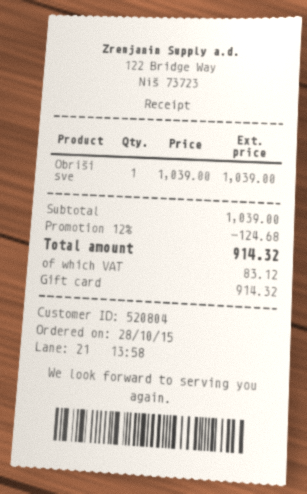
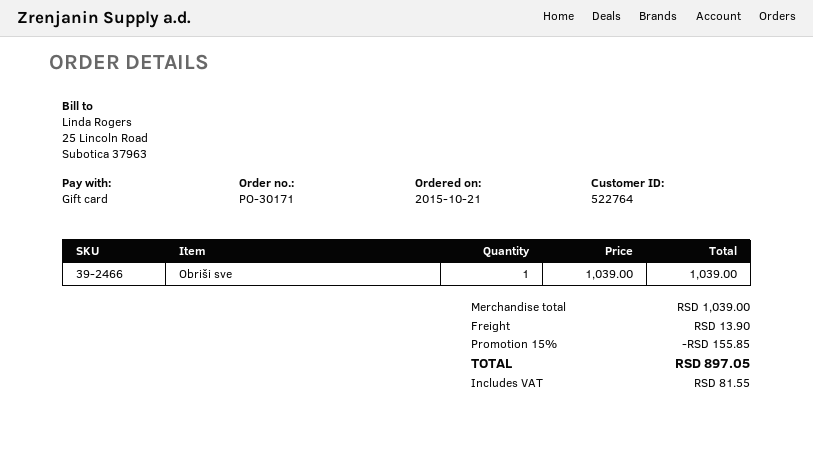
order date: 2015-10-28 -> 2015-10-21
customer number: 520804 -> 522764
discount: 12% = 124.68 -> 15% = 155.85
shipping: none -> 13.90
tax: 83.12 -> 81.55
total: 914.32 -> 897.05

